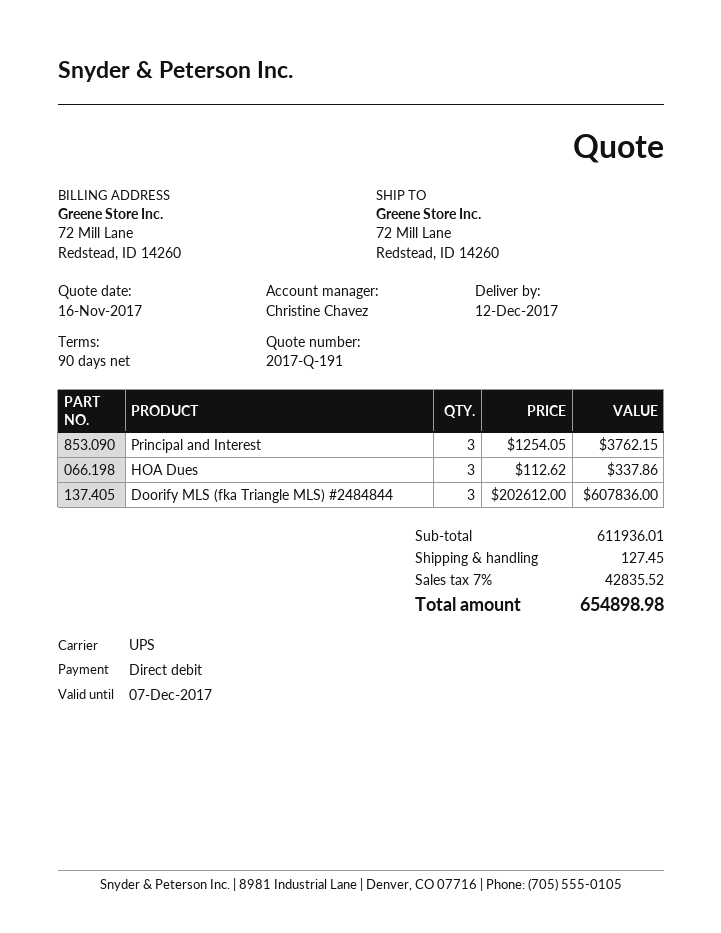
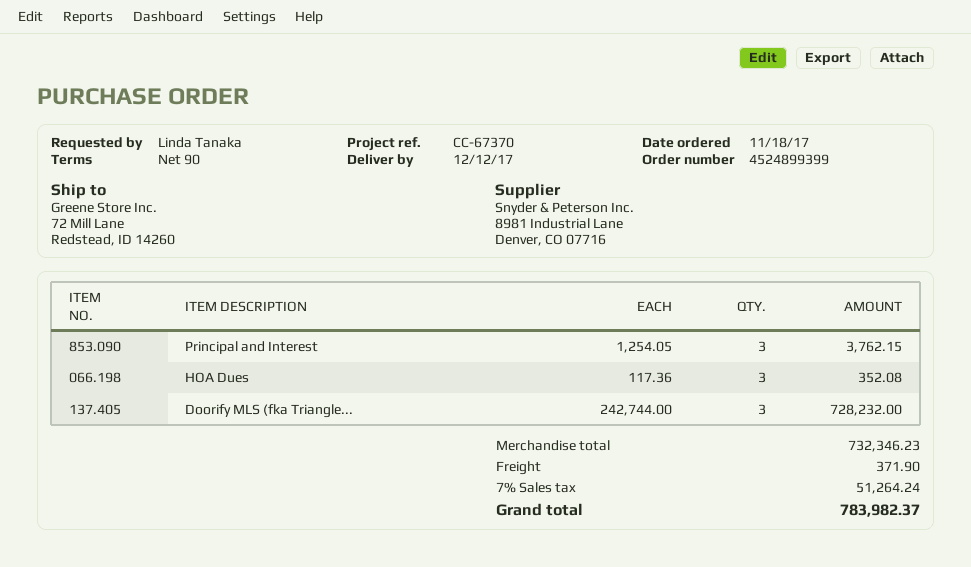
HOA Dues: 3 x 112.62 = 337.86 -> 3 x 117.36 = 352.08
Doorify MLS (fka Triangle MLS) #2484844: 3 x 202612.00 = 607836.00 -> 3 x 242744.00 = 728232.00
subtotal: 611936.01 -> 732346.23
shipping: 127.45 -> 371.90
tax: 7% = 42835.52 -> 7% = 51264.24
total: 654898.98 -> 783982.37

